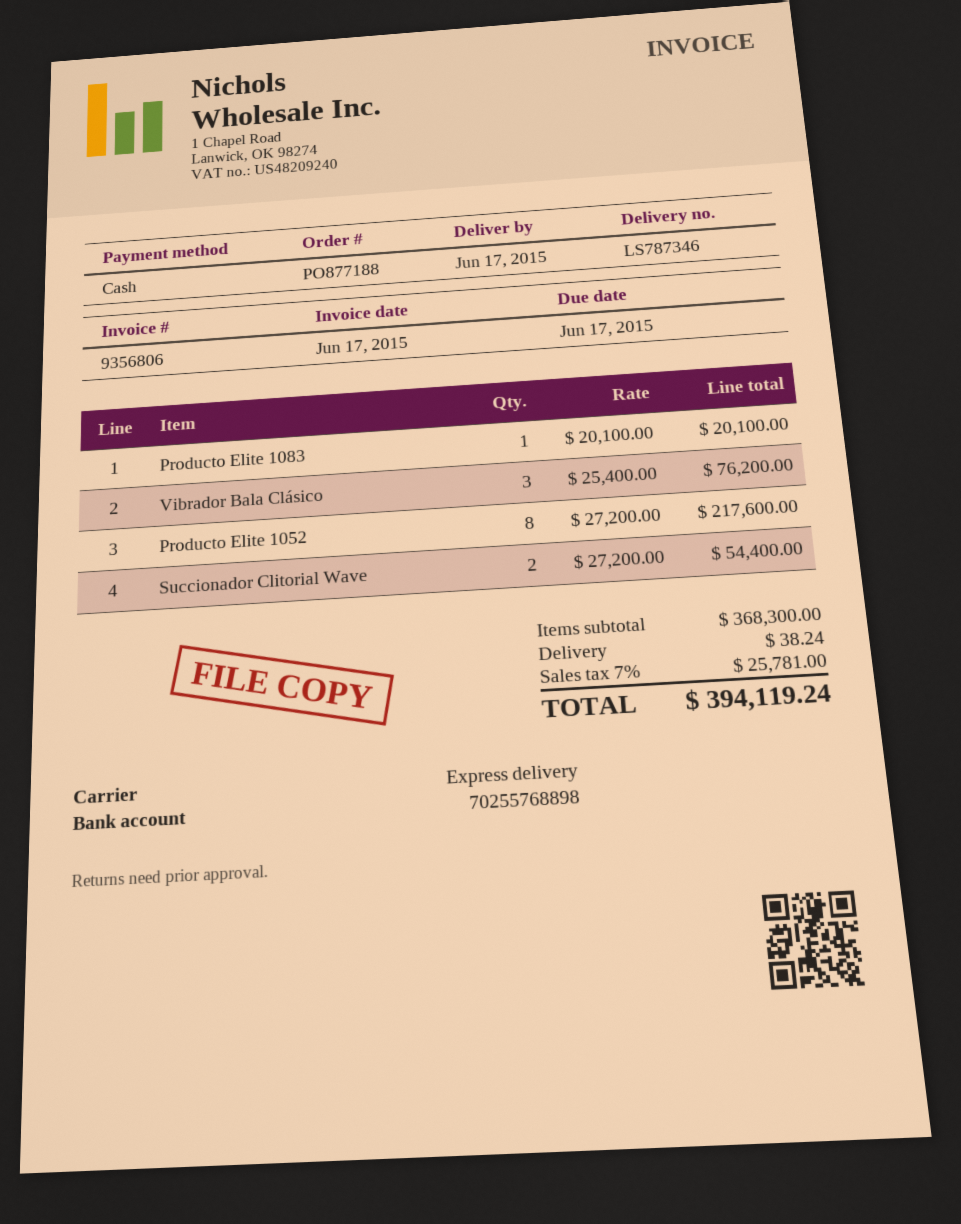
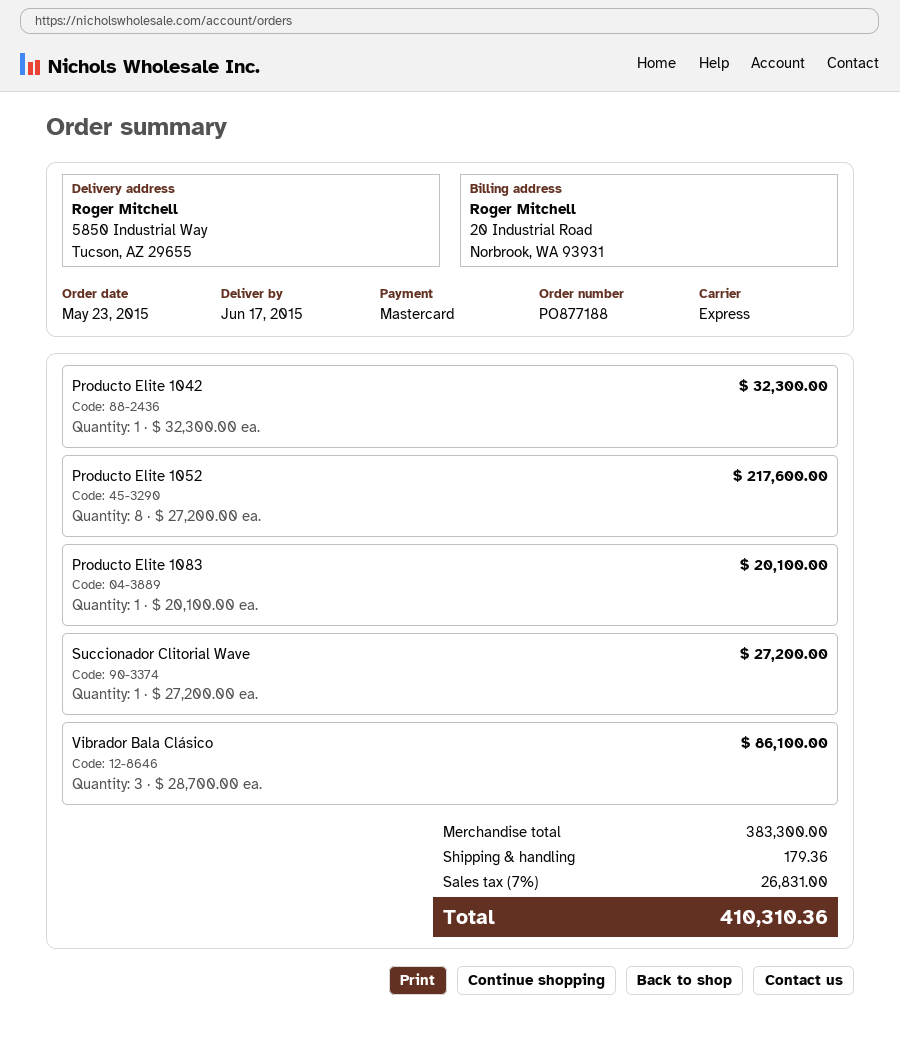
payment method: cash -> Mastercard
Vibrador Bala Clásico: 3 x 25400.00 = 76200.00 -> 3 x 28700.00 = 86100.00
Succionador Clitorial Wave: 2 x 27200.00 = 54400.00 -> 1 x 27200.00 = 27200.00
Producto Elite 1042: none -> 1 x 32300.00 = 32300.00
subtotal: 368300.00 -> 383300.00
shipping: 38.24 -> 179.36
tax: 7% = 25781.00 -> 7% = 26831.00
total: 394119.24 -> 410310.36

